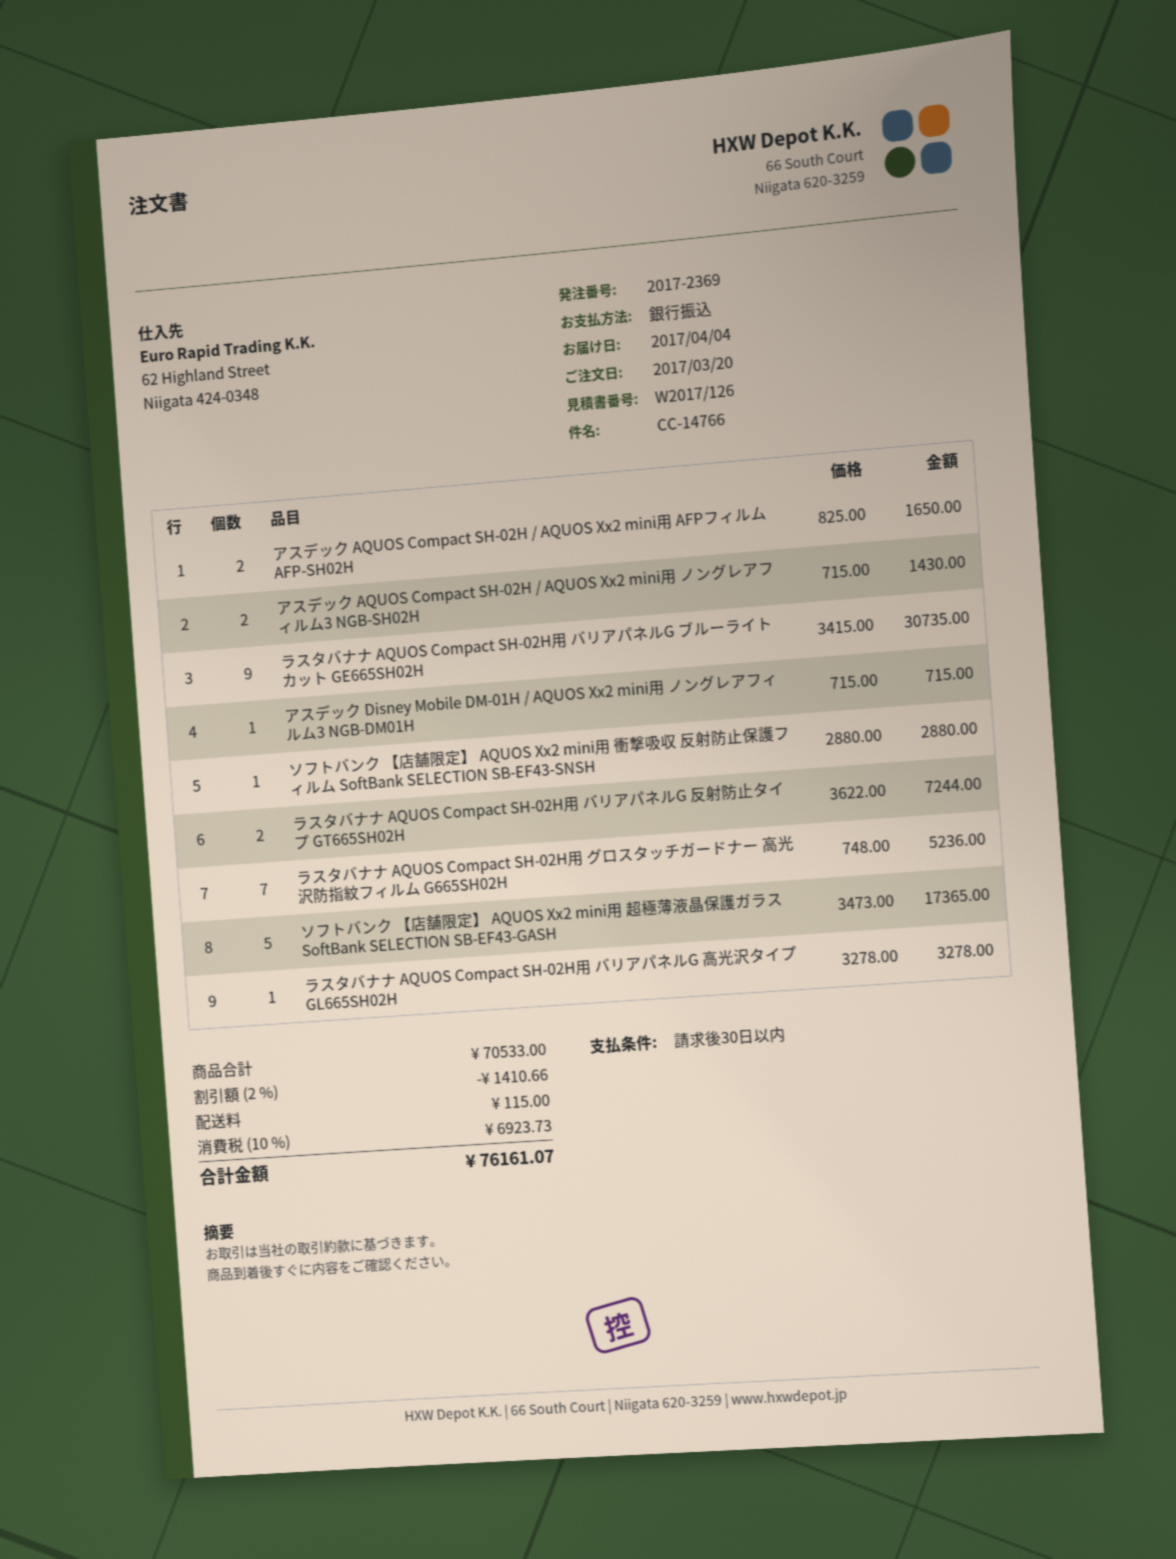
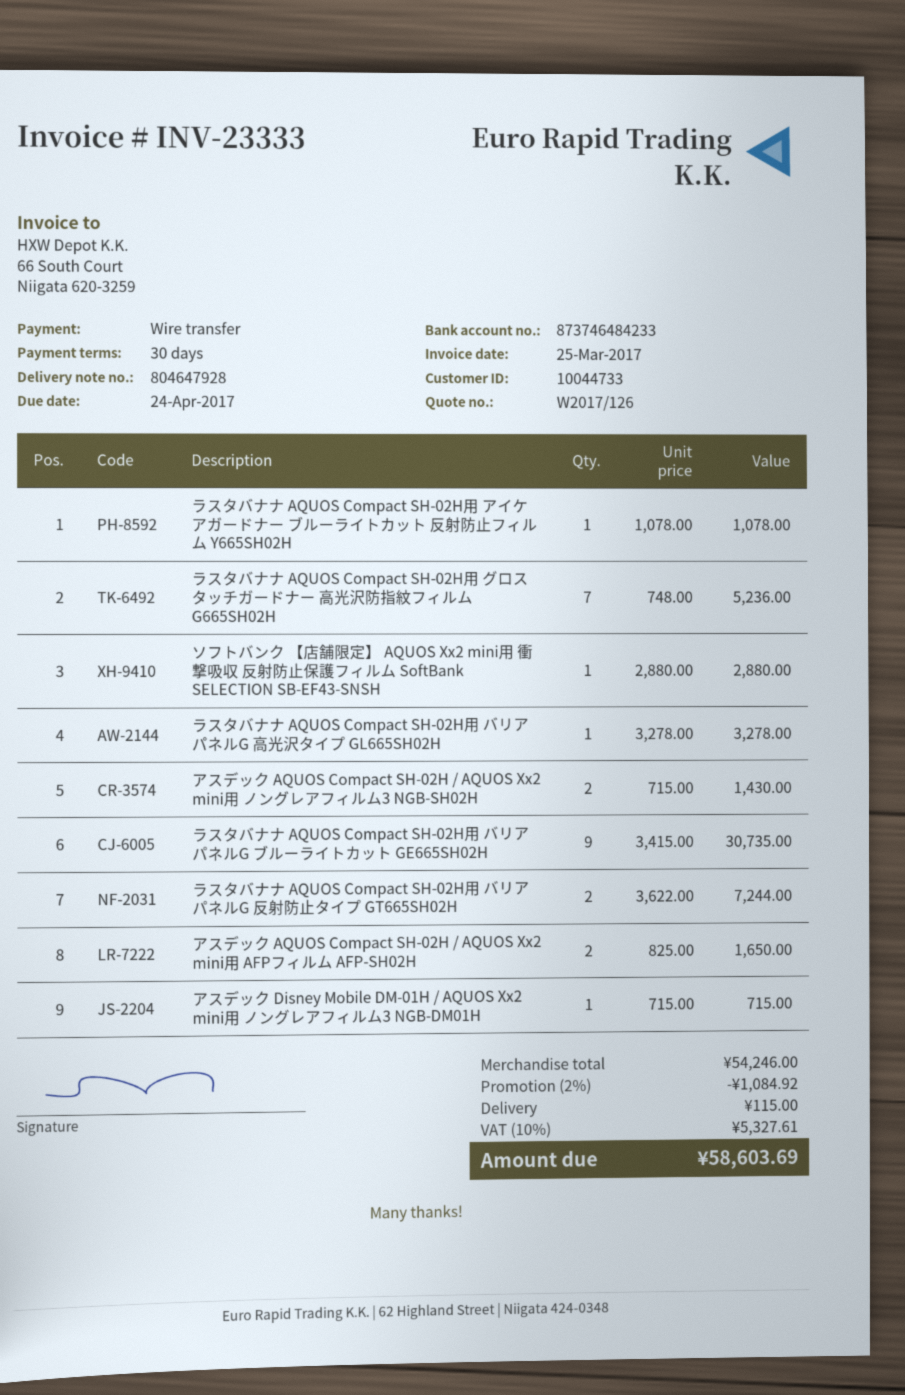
ソフトバンク 【店舗限定】 AQUOS Xx2 mini用 超極薄液晶保護ガラス SoftBank SELECTION SB-EF43-GASH: 5 x 3473.00 = 17365.00 -> none
ラスタバナナ AQUOS Compact SH-02H用 アイケアガードナー ブルーライトカット 反射防止フィルム Y665SH02H: none -> 1 x 1078.00 = 1078.00
subtotal: 70533.00 -> 54246.00
discount: 2% = 1410.66 -> 2% = 1084.92
tax: 10% = 6923.73 -> 10% = 5327.61
total: 76161.07 -> 58603.69

